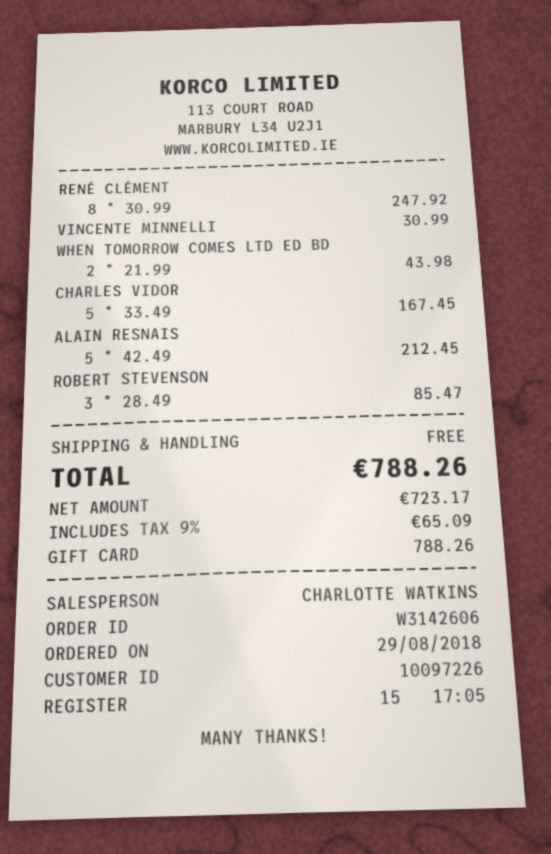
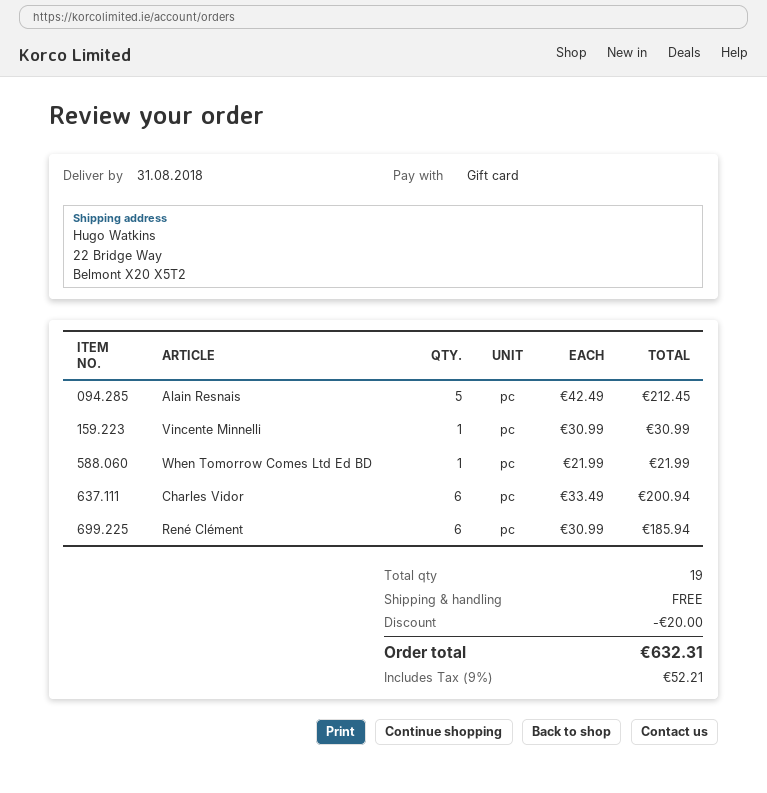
RENÉ CLÉMENT: 8 x 30.99 = 247.92 -> 6 x 30.99 = 185.94
WHEN TOMORROW COMES LTD ED BD: 2 x 21.99 = 43.98 -> 1 x 21.99 = 21.99
CHARLES VIDOR: 5 x 33.49 = 167.45 -> 6 x 33.49 = 200.94
ROBERT STEVENSON: 3 x 28.49 = 85.47 -> none
discount: none -> 20.00
tax: 9% = 65.09 -> 9% = 52.21
total: 788.26 -> 632.31

